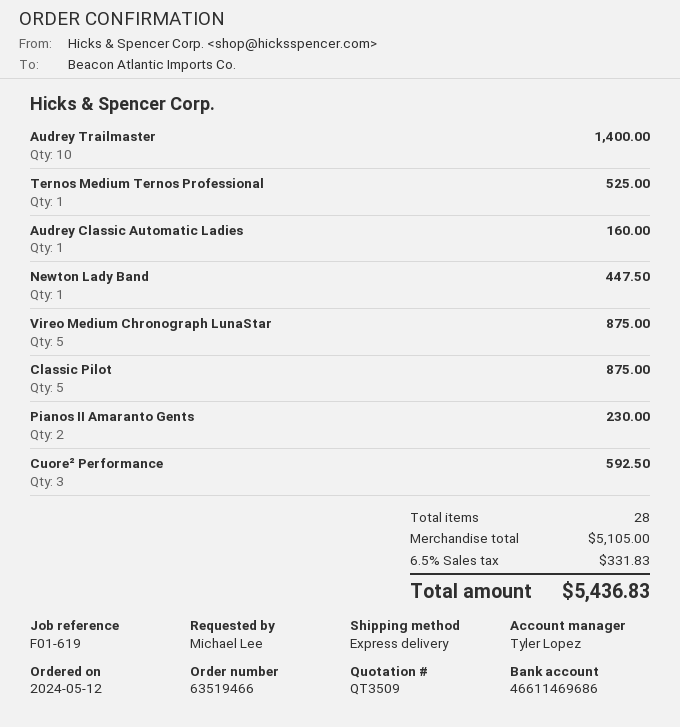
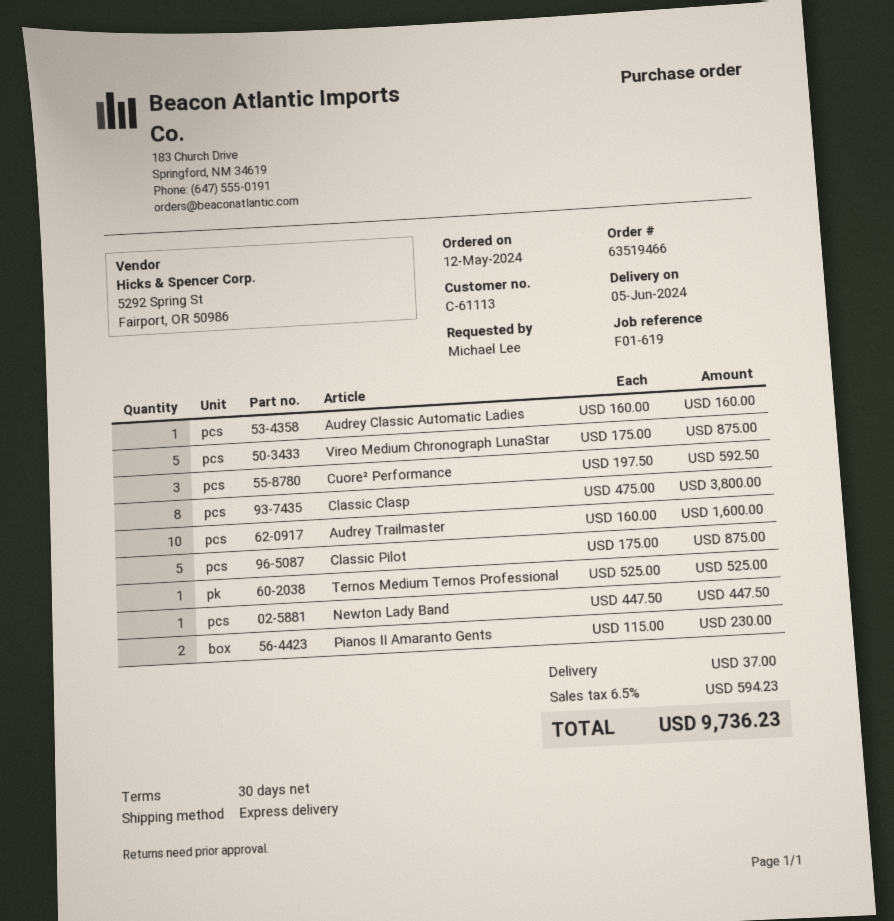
Audrey Trailmaster: 10 for 1400.00 -> 10 for 1600.00
Classic Clasp: none -> 8 for 3800.00
shipping: none -> 37.00
tax: 6.5% = 331.83 -> 6.5% = 594.23
total: 5436.83 -> 9736.23

